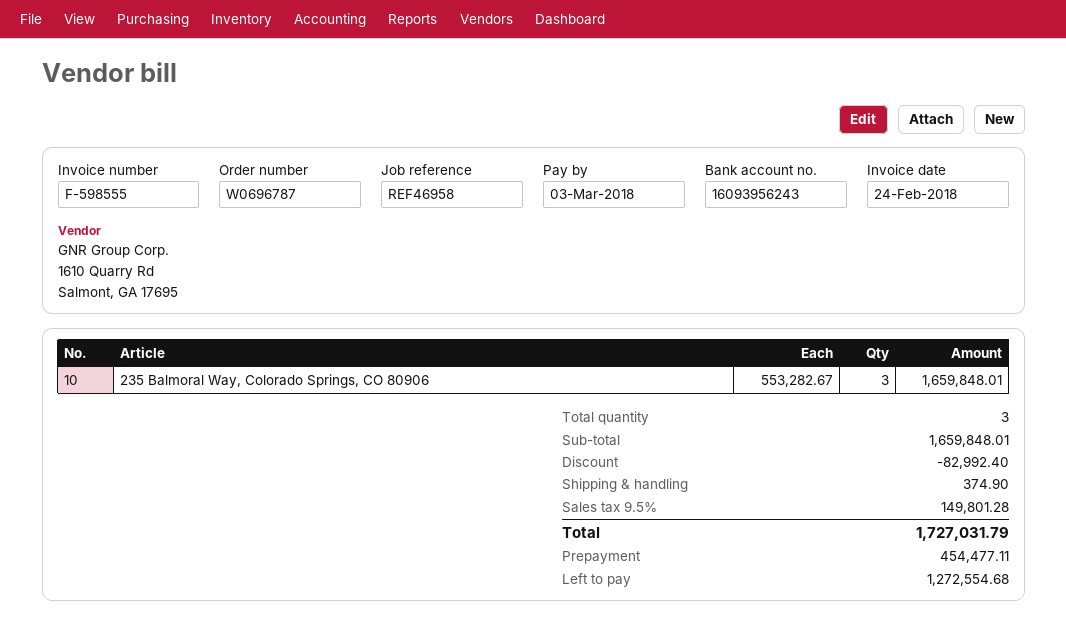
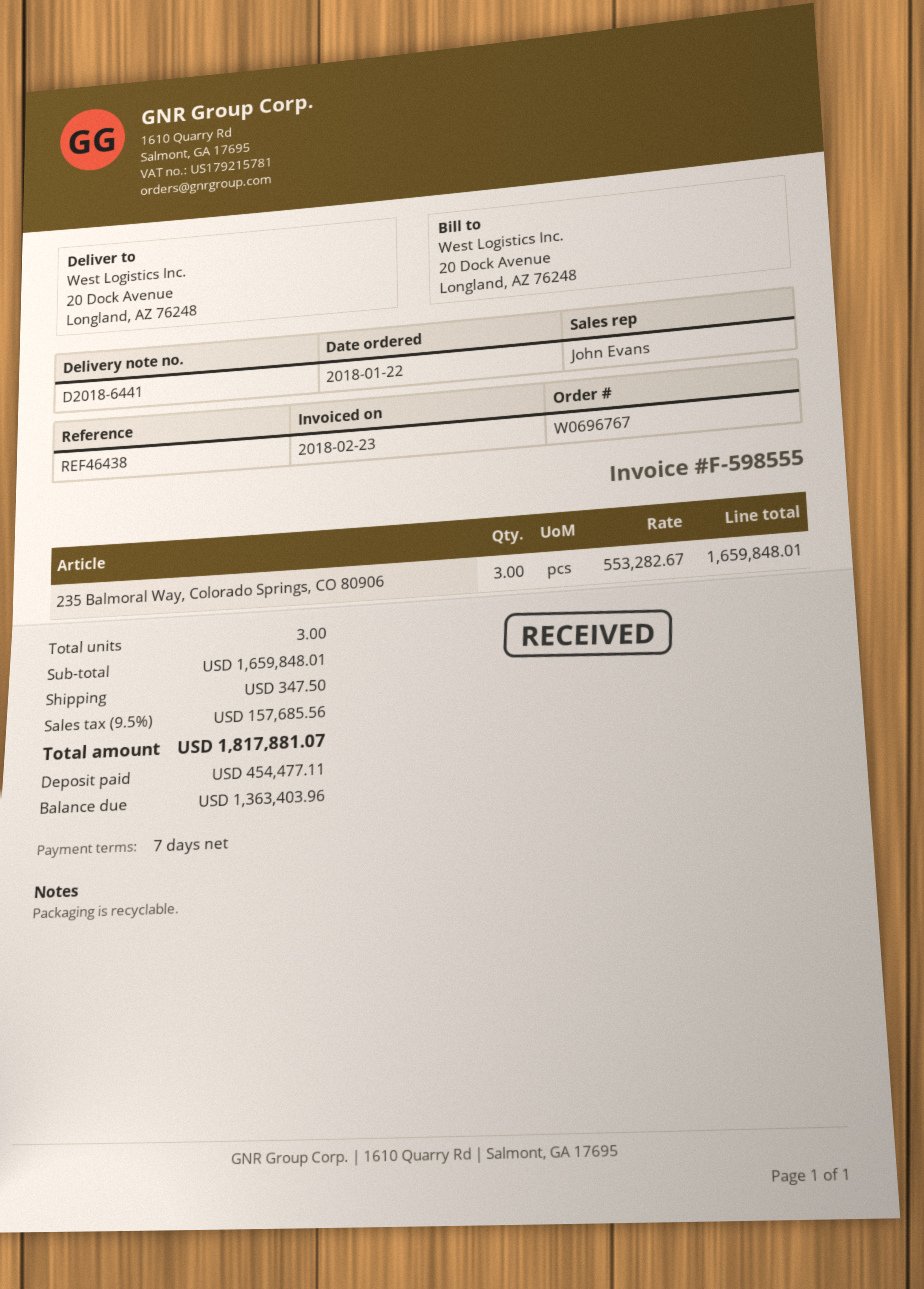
order number: W0696787 -> W0696767
invoice date: 2018-02-24 -> 2018-02-23
reference: REF46958 -> REF46438
discount: 82992.40 -> none
shipping: 374.90 -> 347.50
tax: 9.5% = 149801.28 -> 9.5% = 157685.56
total: 1727031.79 -> 1817881.07
balance: 1272554.68 -> 1363403.96

